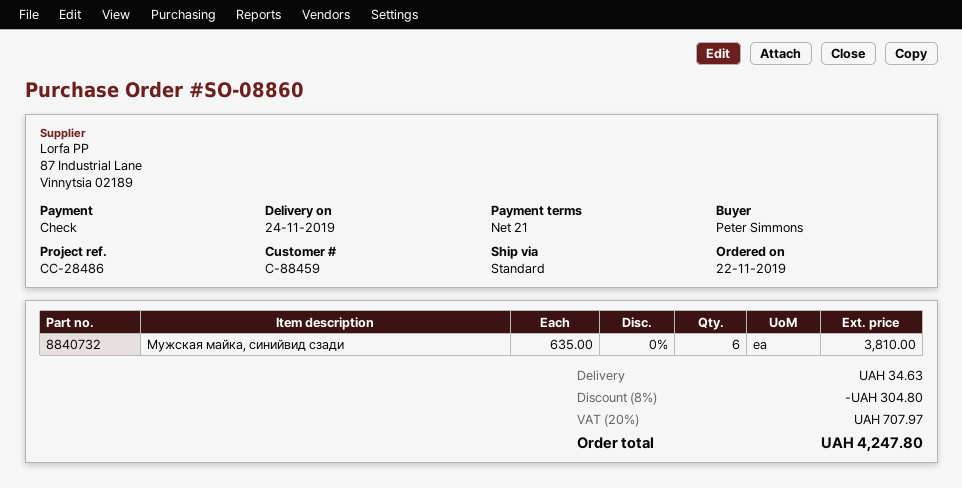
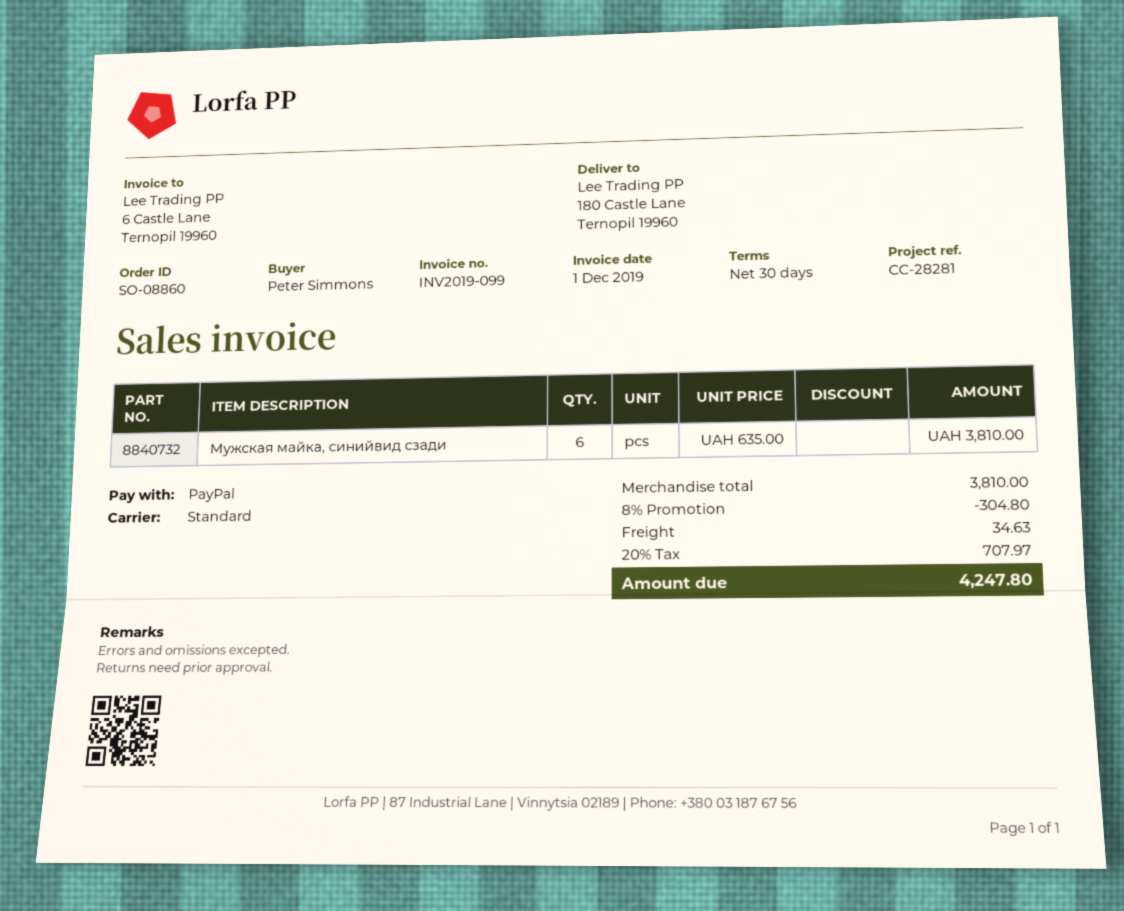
payment terms: 21 days -> 30 days
reference: CC-28486 -> CC-28281
payment method: cheque -> PayPal

